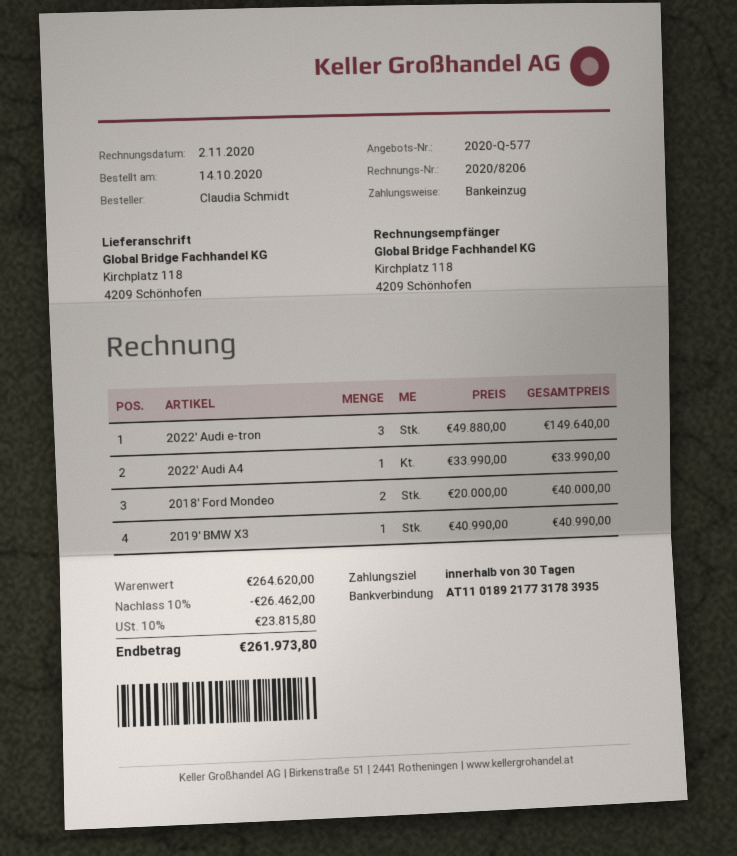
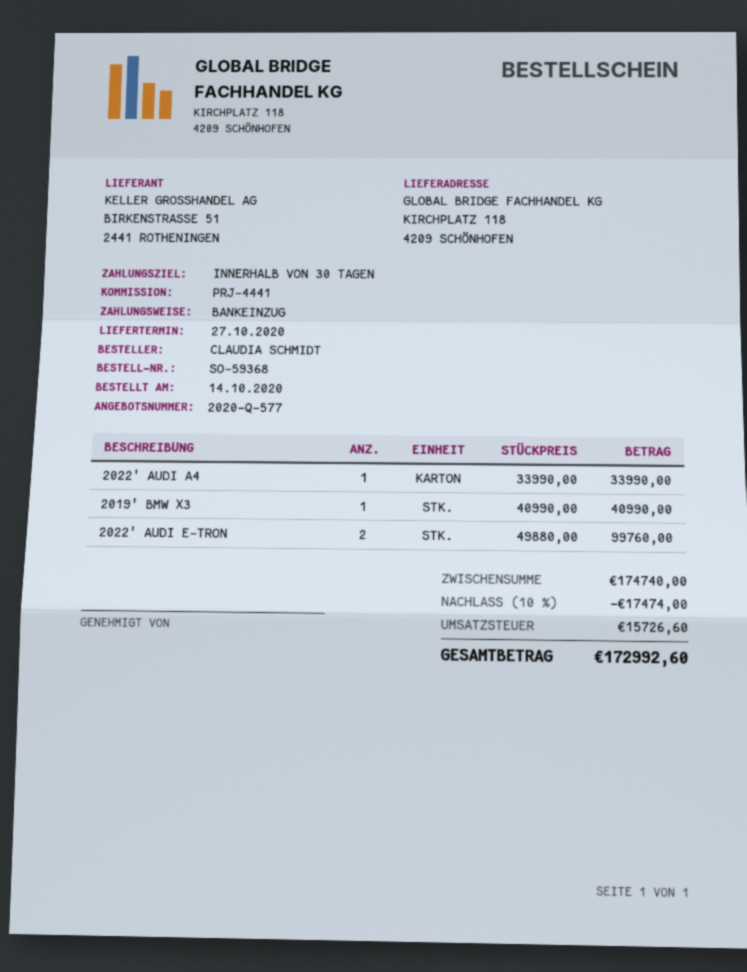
2022' Audi e-tron: 3 x 49880.00 = 149640.00 -> 2 x 49880.00 = 99760.00
2018' Ford Mondeo: 2 x 20000.00 = 40000.00 -> none
subtotal: 264620.00 -> 174740.00
discount: 10% = 26462.00 -> 10% = 17474.00
tax: 23815.80 -> 15726.60
total: 261973.80 -> 172992.60

